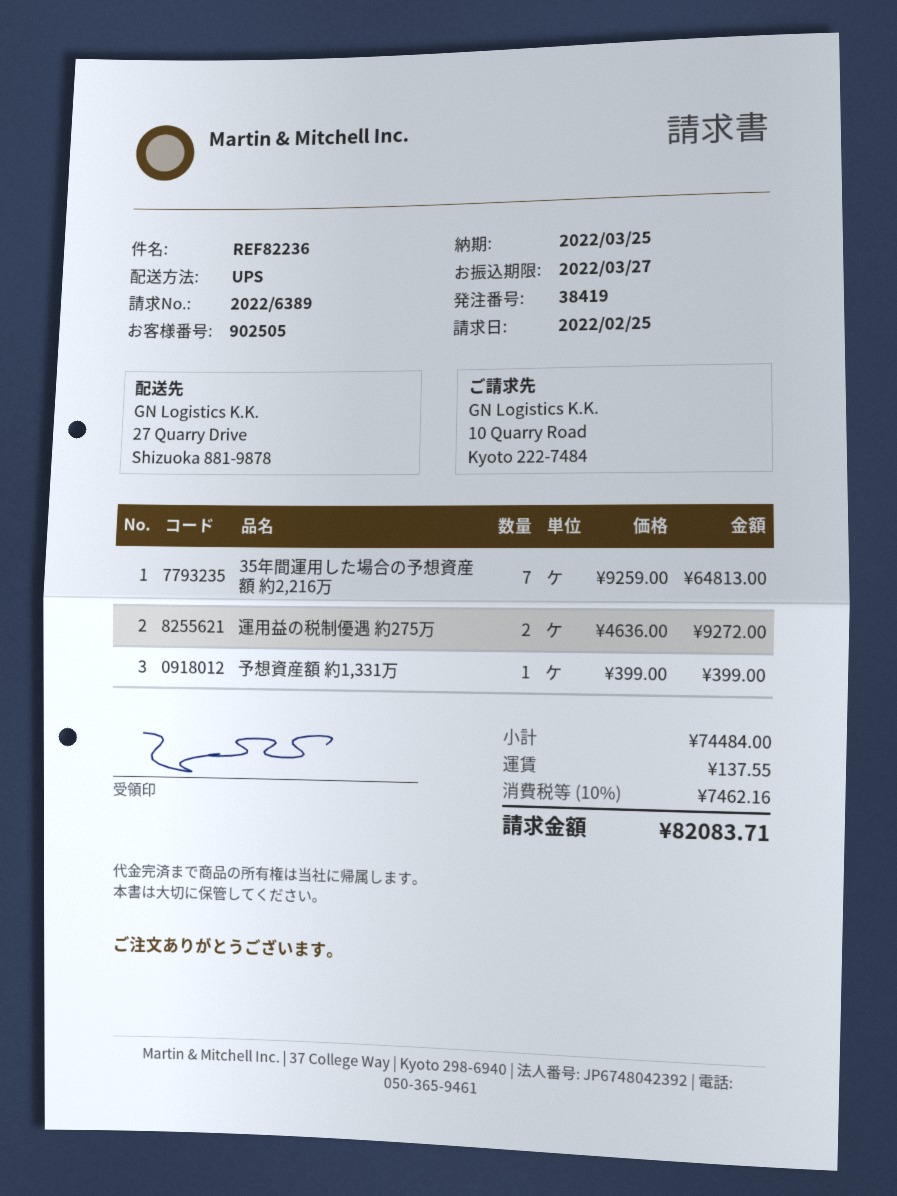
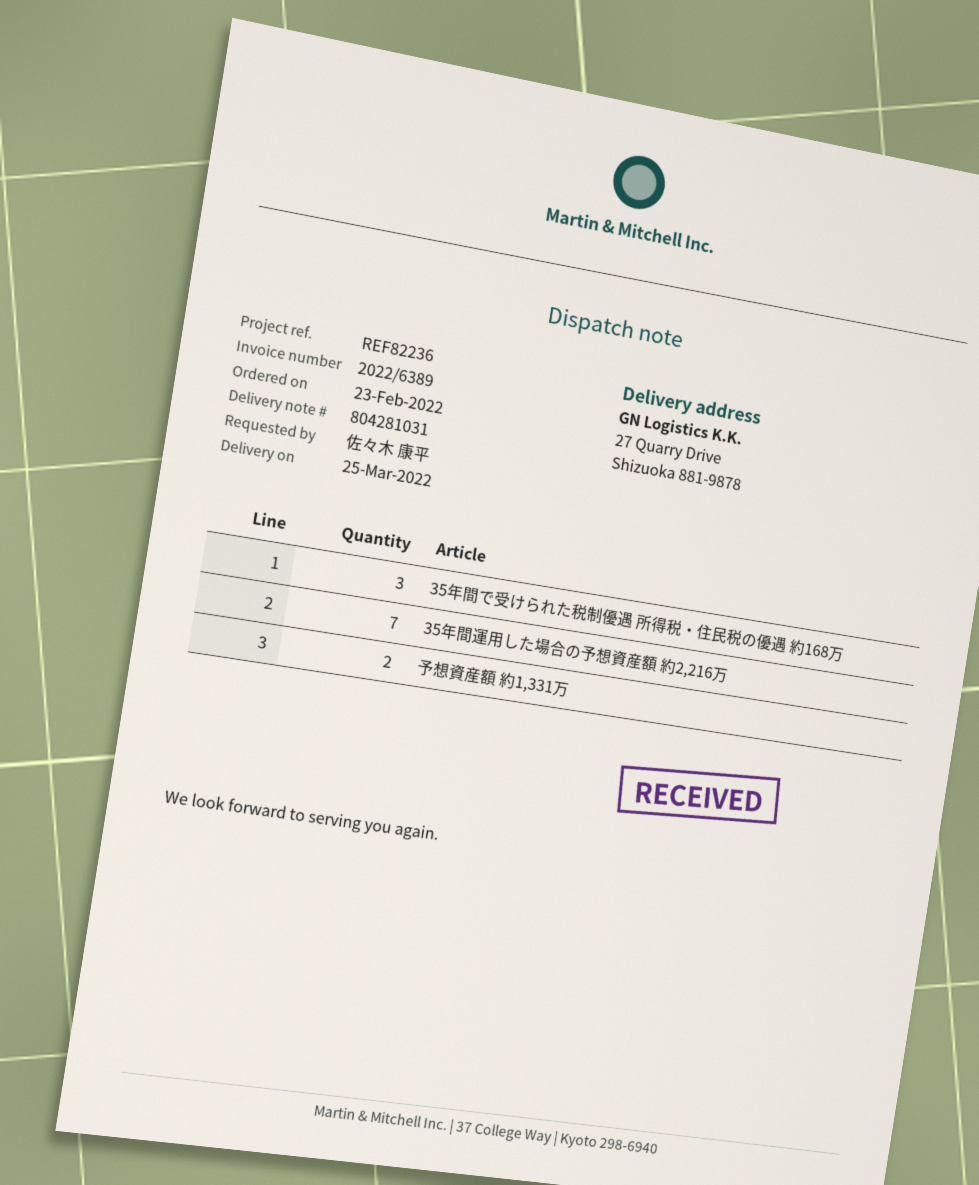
運用益の税制優遇 約275万: 2 -> none
予想資産額 約1,331万: 1 -> 2
35年間で受けられた税制優遇 所得税・住民税の優遇 約168万: none -> 3

